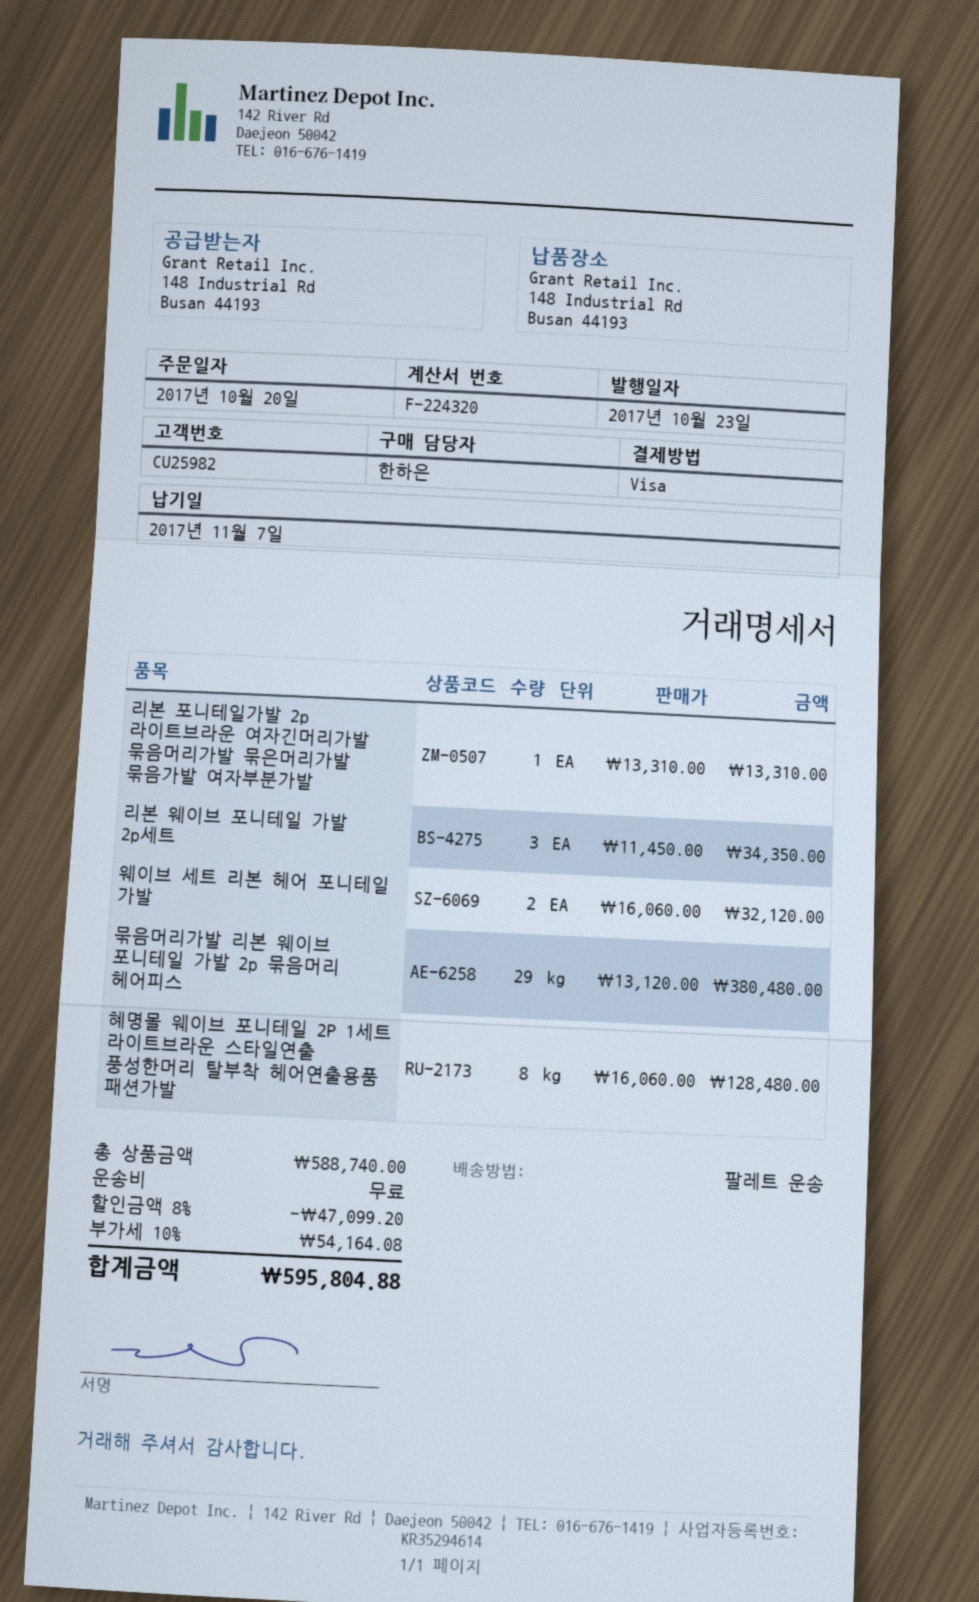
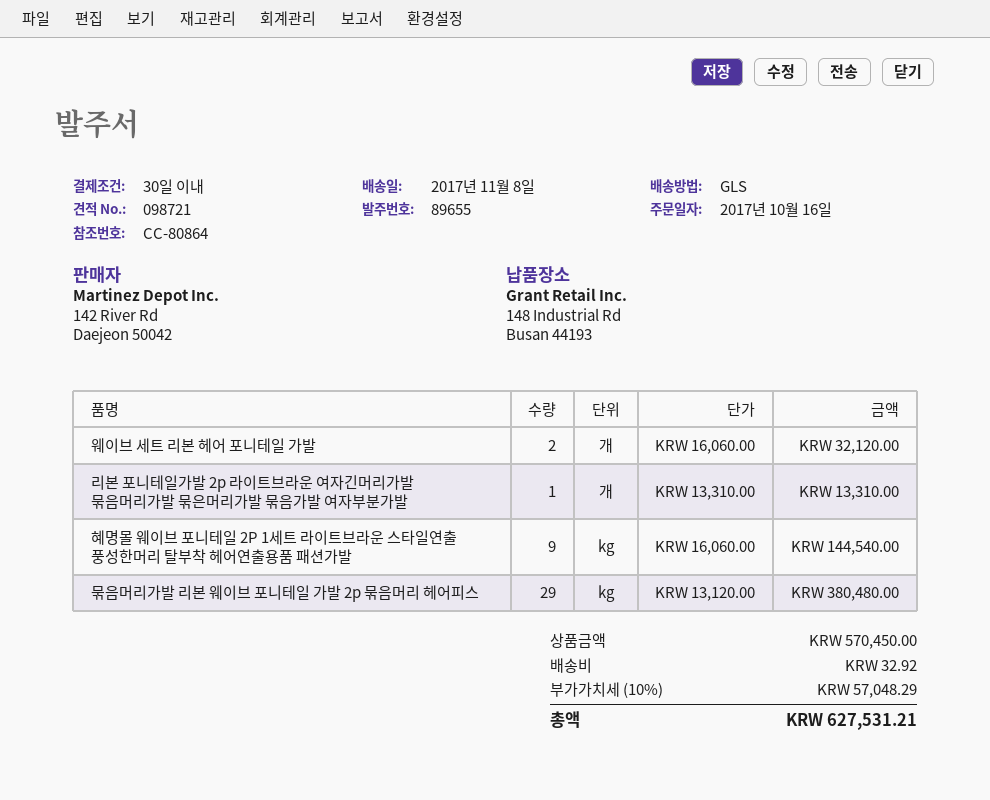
order date: 2017-10-20 -> 2017-10-16
delivery date: 2017-11-07 -> 2017-11-08
shipping method: pallet freight -> GLS
리본 웨이브 포니테일 가발 2p세트: 3 x 11450.00 = 34350.00 -> none
혜명몰 웨이브 포니테일 2P 1세트 라이트브라운 스타일연출 풍성한머리 탈부착 헤어연출용품 패션가발: 8 x 16060.00 = 128480.00 -> 9 x 16060.00 = 144540.00
subtotal: 588740.00 -> 570450.00
discount: 8% = 47099.20 -> none
shipping: 0.00 -> 32.92
tax: 10% = 54164.08 -> 10% = 57048.29
total: 595804.88 -> 627531.21

